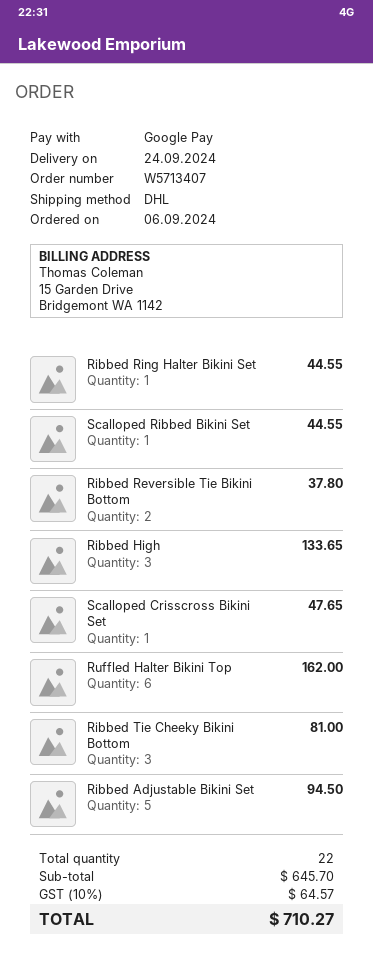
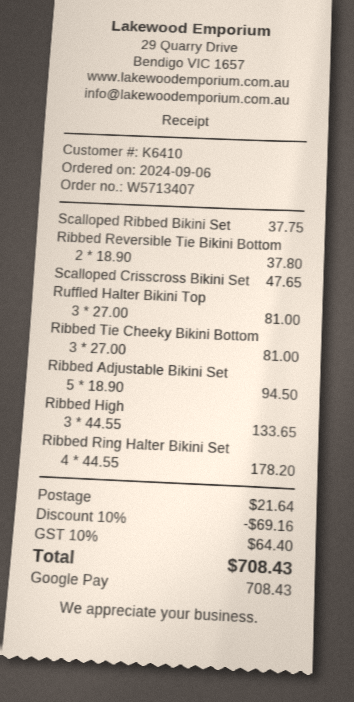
Ribbed Ring Halter Bikini Set: 1 for 44.55 -> 4 for 178.20
Scalloped Ribbed Bikini Set: 1 for 44.55 -> 1 for 37.75
Ruffled Halter Bikini Top: 6 for 162.00 -> 3 for 81.00
discount: none -> 10% = 69.16
shipping: none -> 21.64
tax: 10% = 64.57 -> 10% = 64.40
total: 710.27 -> 708.43

